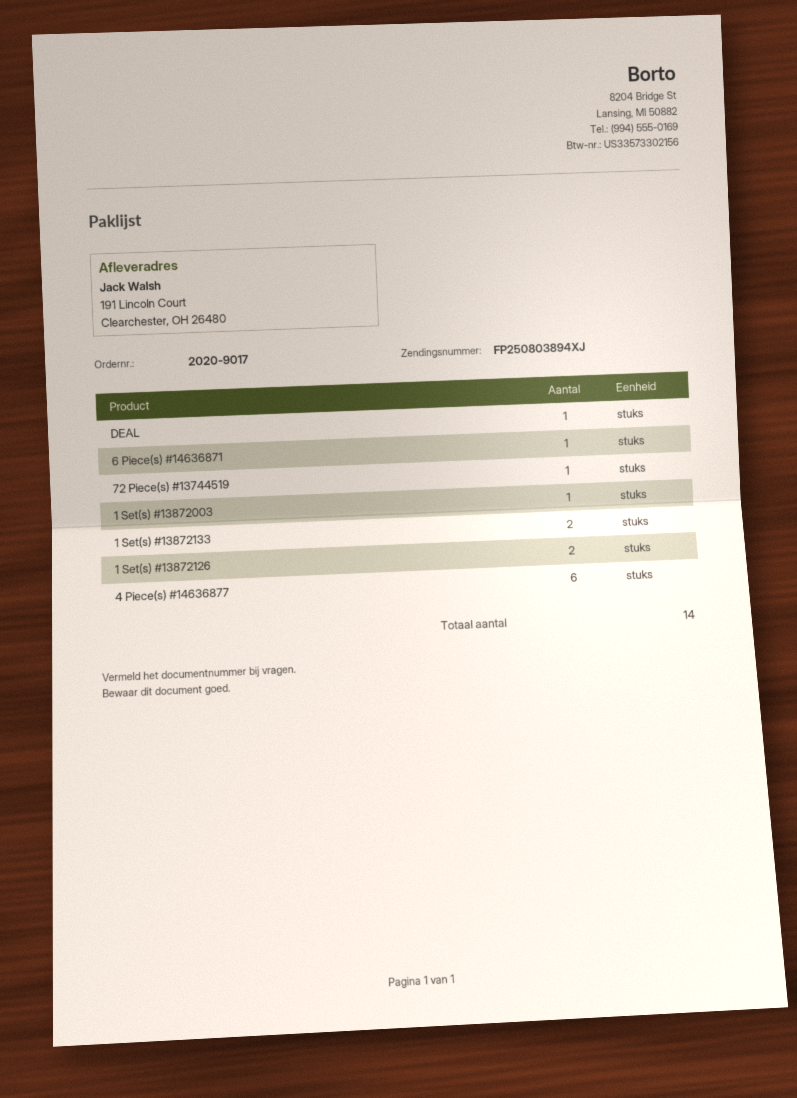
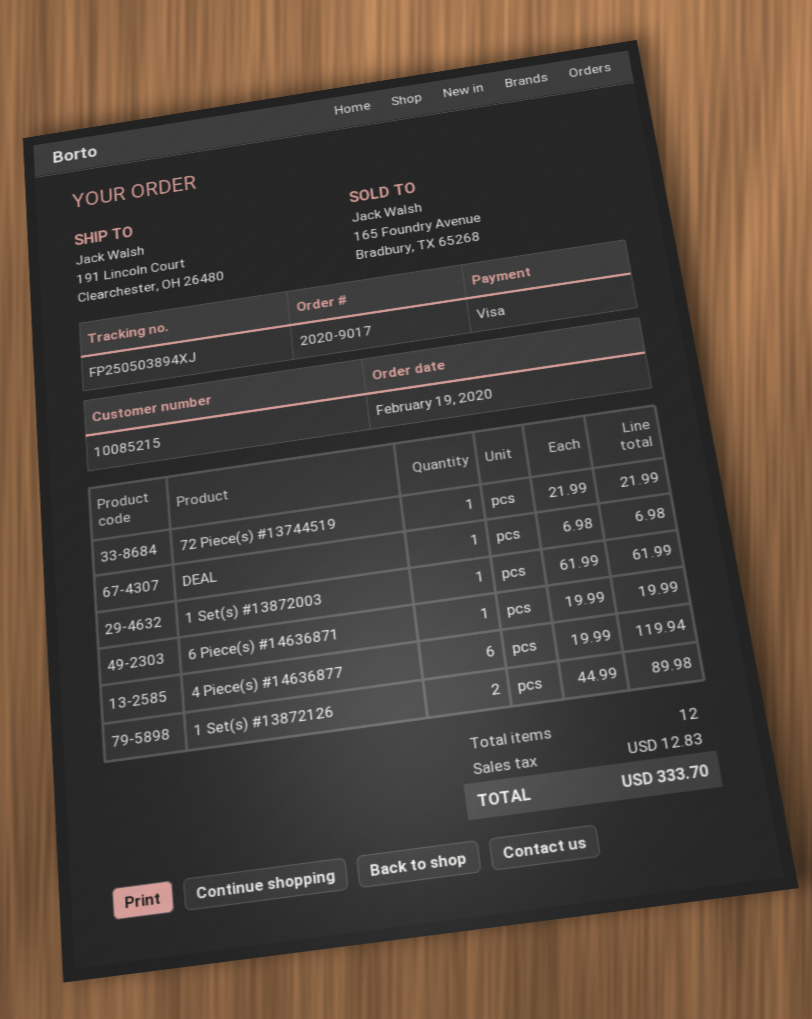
tracking number: FP250803894XJ -> FP250503894XJ
1 Set(s) #13872133: 2 -> none
total quantity: 14 -> 12

